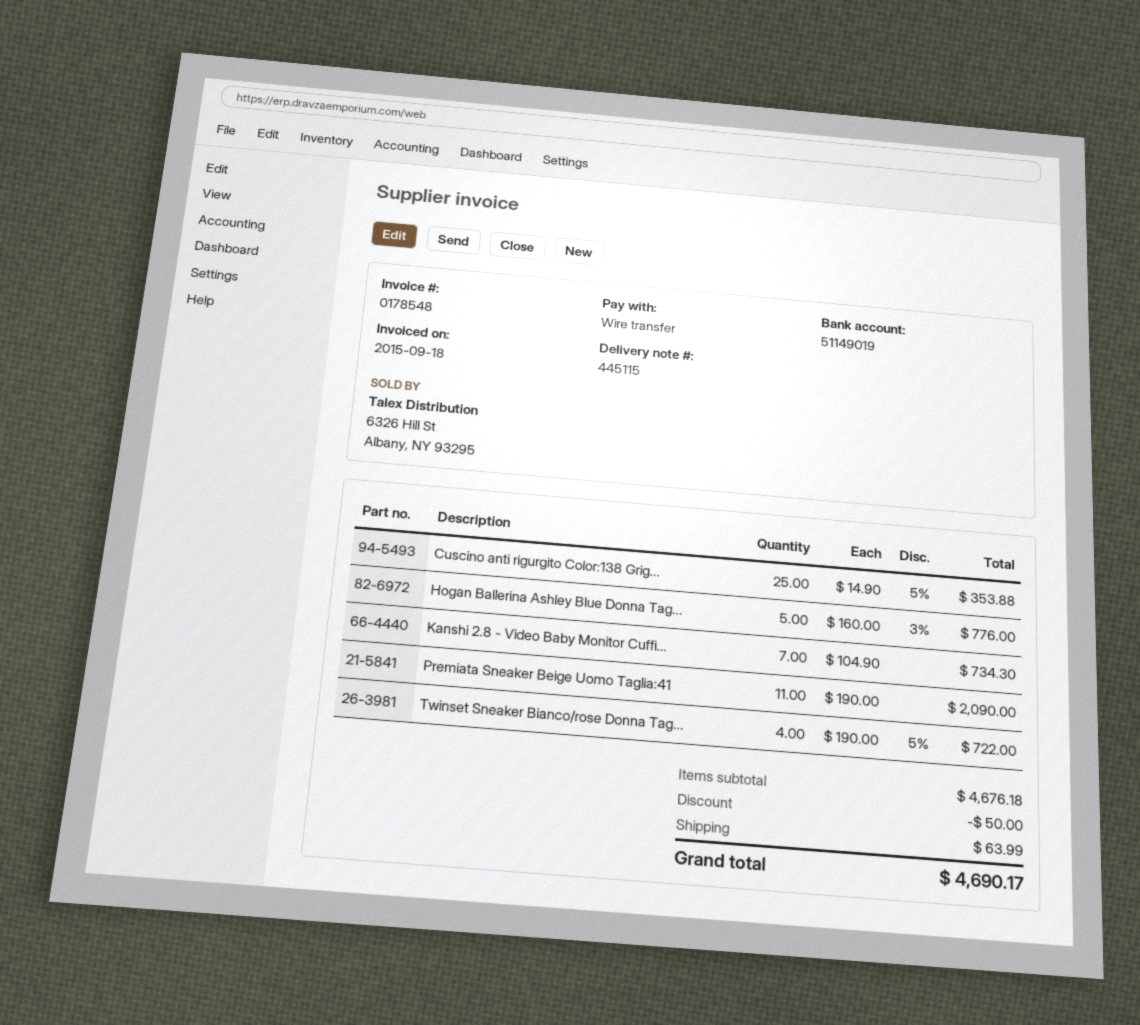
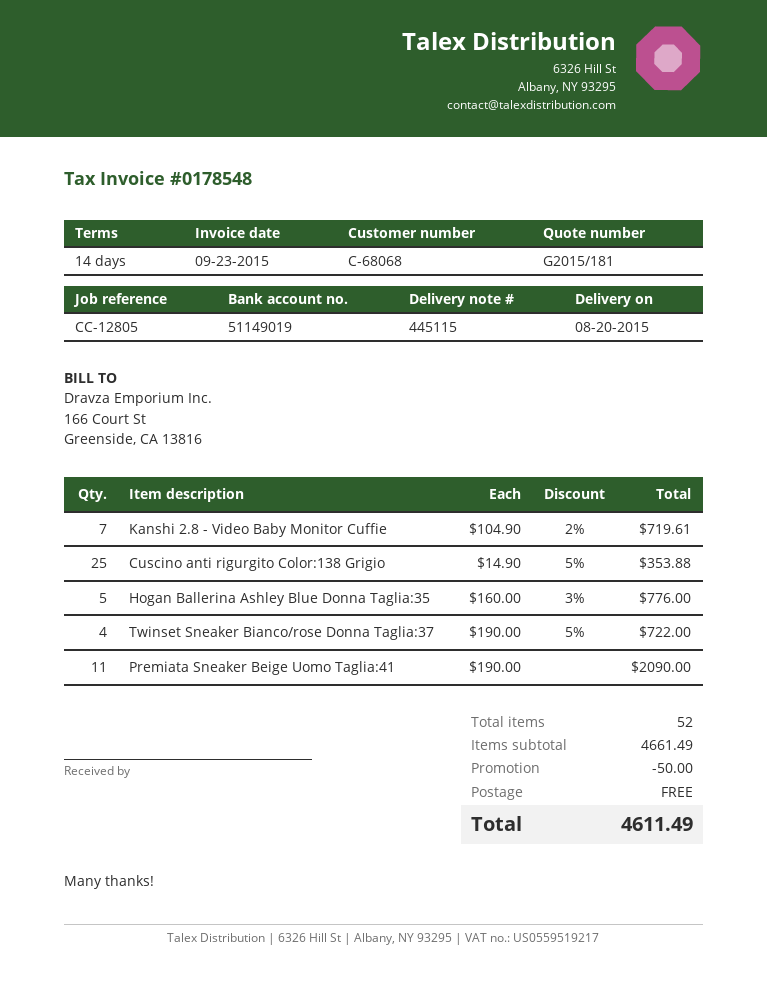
invoice date: 2015-09-18 -> 2015-09-23
Kanshi 2.8 - Video Baby Monitor Cuffi...: 7 x 104.90 = 734.30 -> 7 x 104.90 - 2% = 719.61
subtotal: 4676.18 -> 4661.49
shipping: 63.99 -> 0.00
total: 4690.17 -> 4611.49

